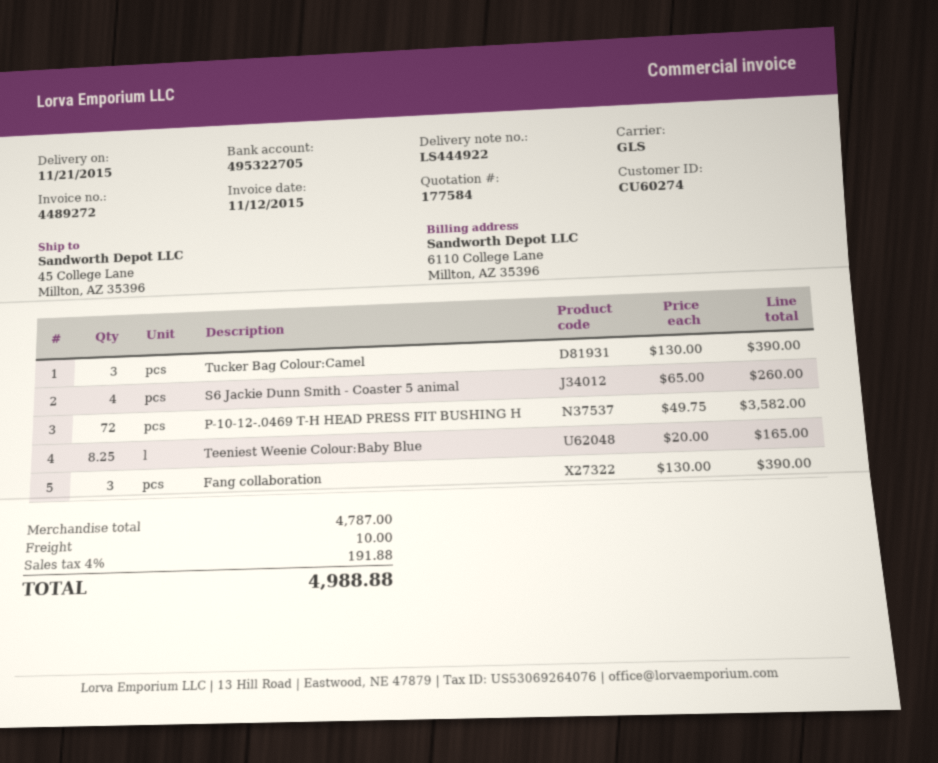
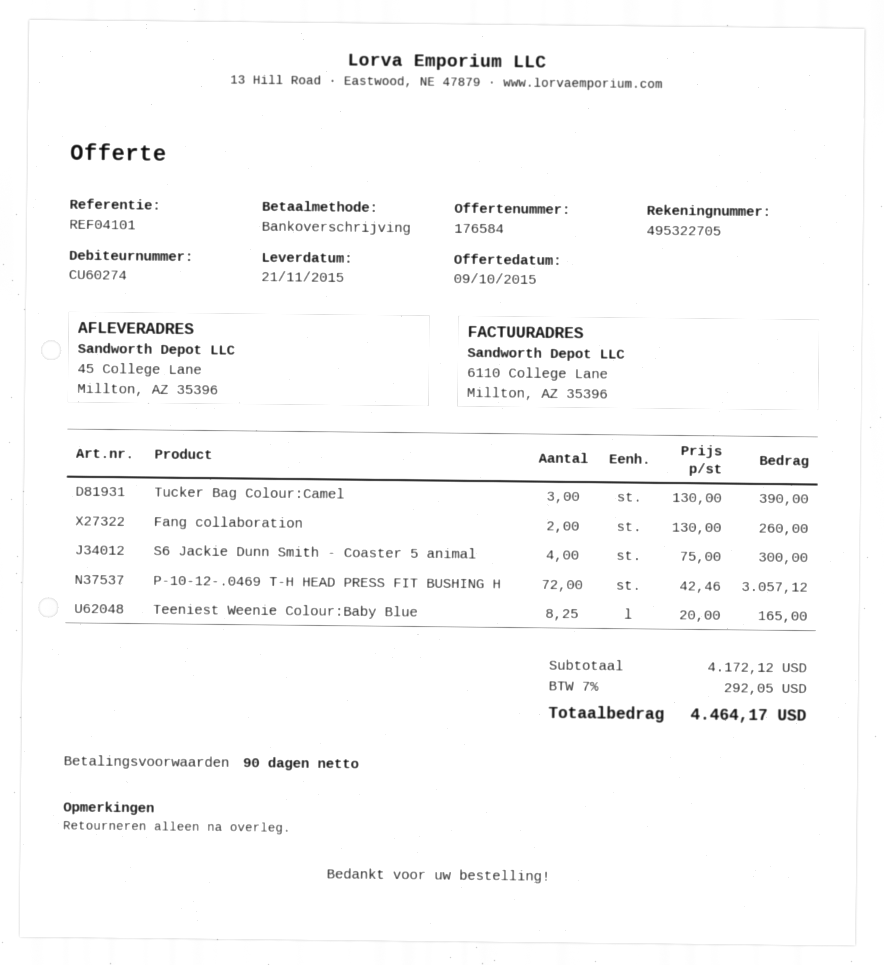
quote number: 177584 -> 176584
S6 Jackie Dunn Smith - Coaster 5 animal: 4 x 65.00 = 260.00 -> 4 x 75.00 = 300.00
P-10-12-.0469 T-H HEAD PRESS FIT BUSHING H: 72 x 49.75 = 3582.00 -> 72 x 42.46 = 3057.12
Fang collaboration: 3 x 130.00 = 390.00 -> 2 x 130.00 = 260.00
subtotal: 4787.00 -> 4172.12
shipping: 10.00 -> none
tax: 4% = 191.88 -> 7% = 292.05
total: 4988.88 -> 4464.17

